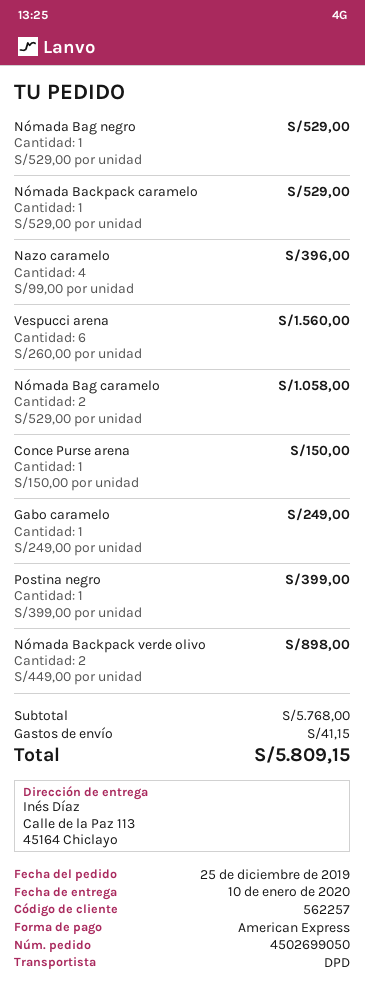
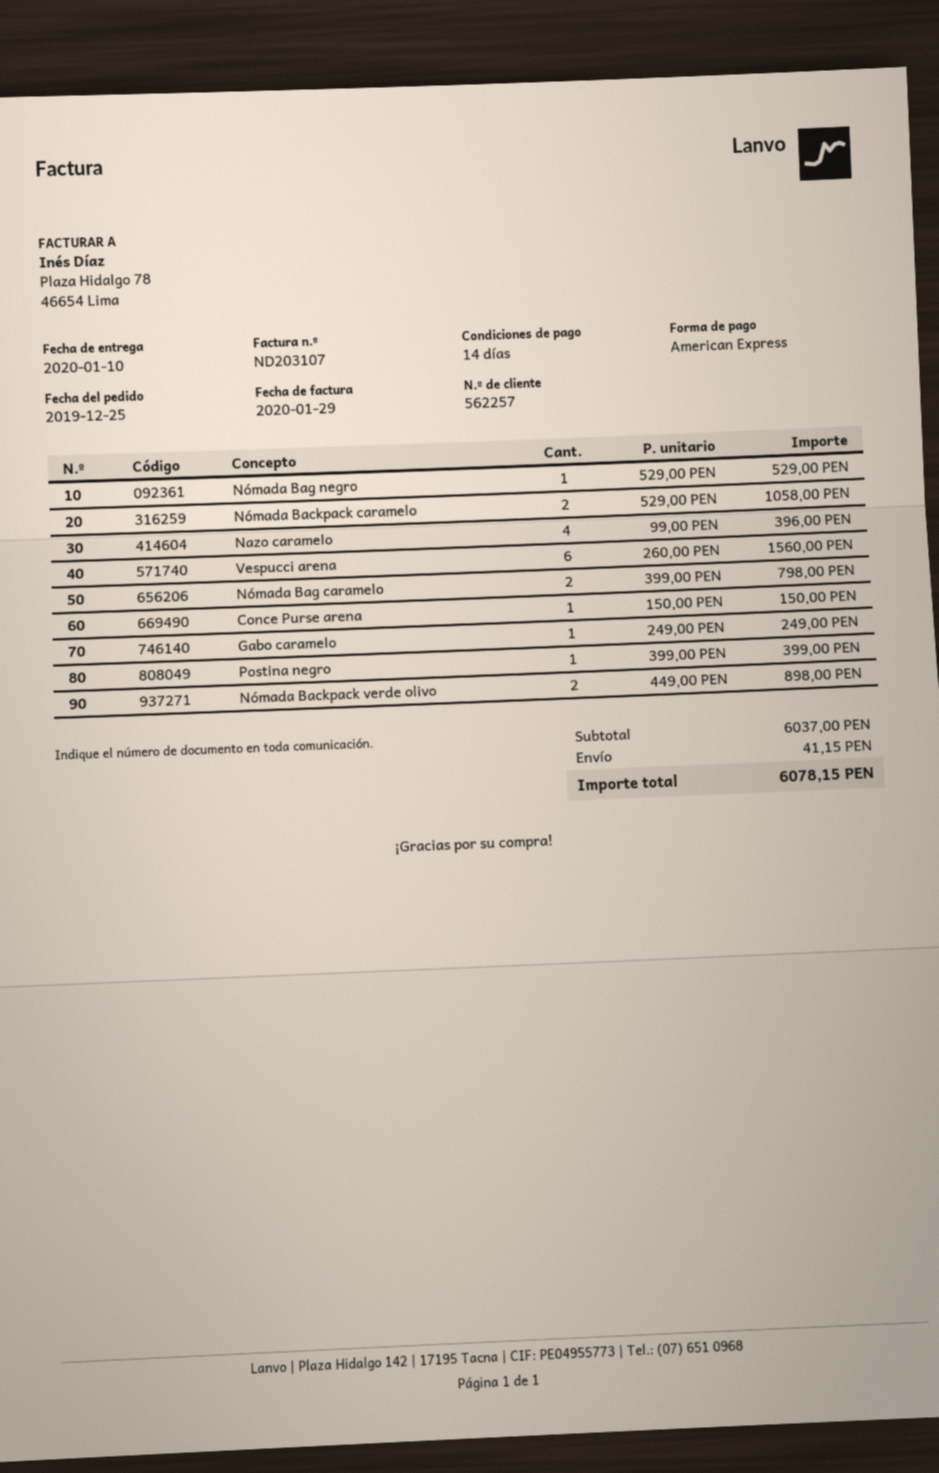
Nómada Backpack caramelo: 1 x 529.00 = 529.00 -> 2 x 529.00 = 1058.00
Nómada Bag caramelo: 2 x 529.00 = 1058.00 -> 2 x 399.00 = 798.00
subtotal: 5768.00 -> 6037.00
total: 5809.15 -> 6078.15

